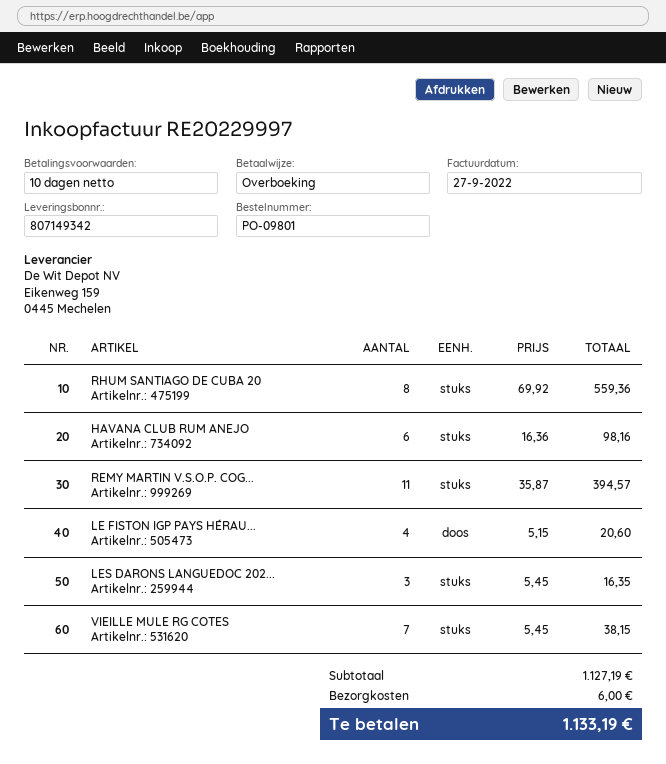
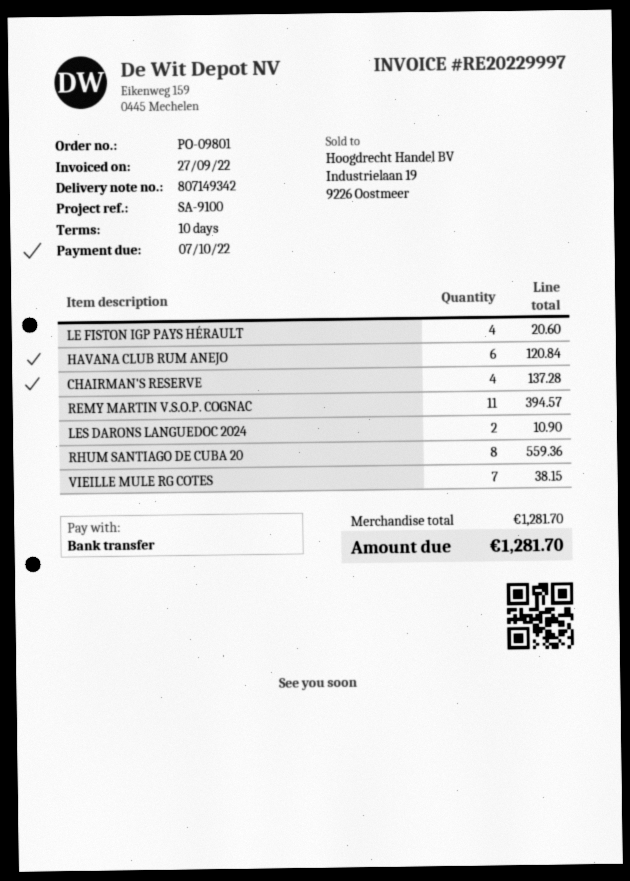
HAVANA CLUB RUM ANEJO: 6 for 98.16 -> 6 for 120.84
LES DARONS LANGUEDOC 202...: 3 for 16.35 -> 2 for 10.90
CHAIRMAN'S RESERVE: none -> 4 for 137.28
subtotal: 1127.19 -> 1281.70
shipping: 6.00 -> none
total: 1133.19 -> 1281.70

